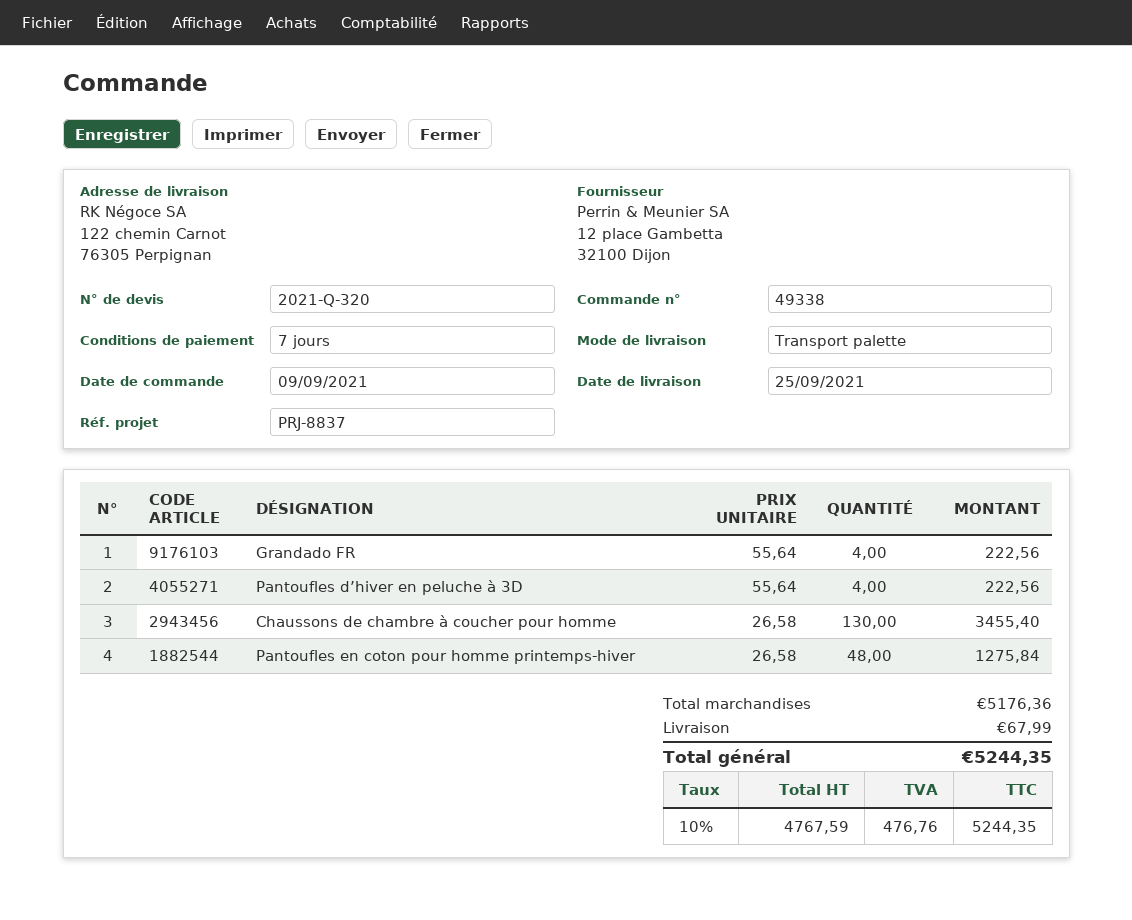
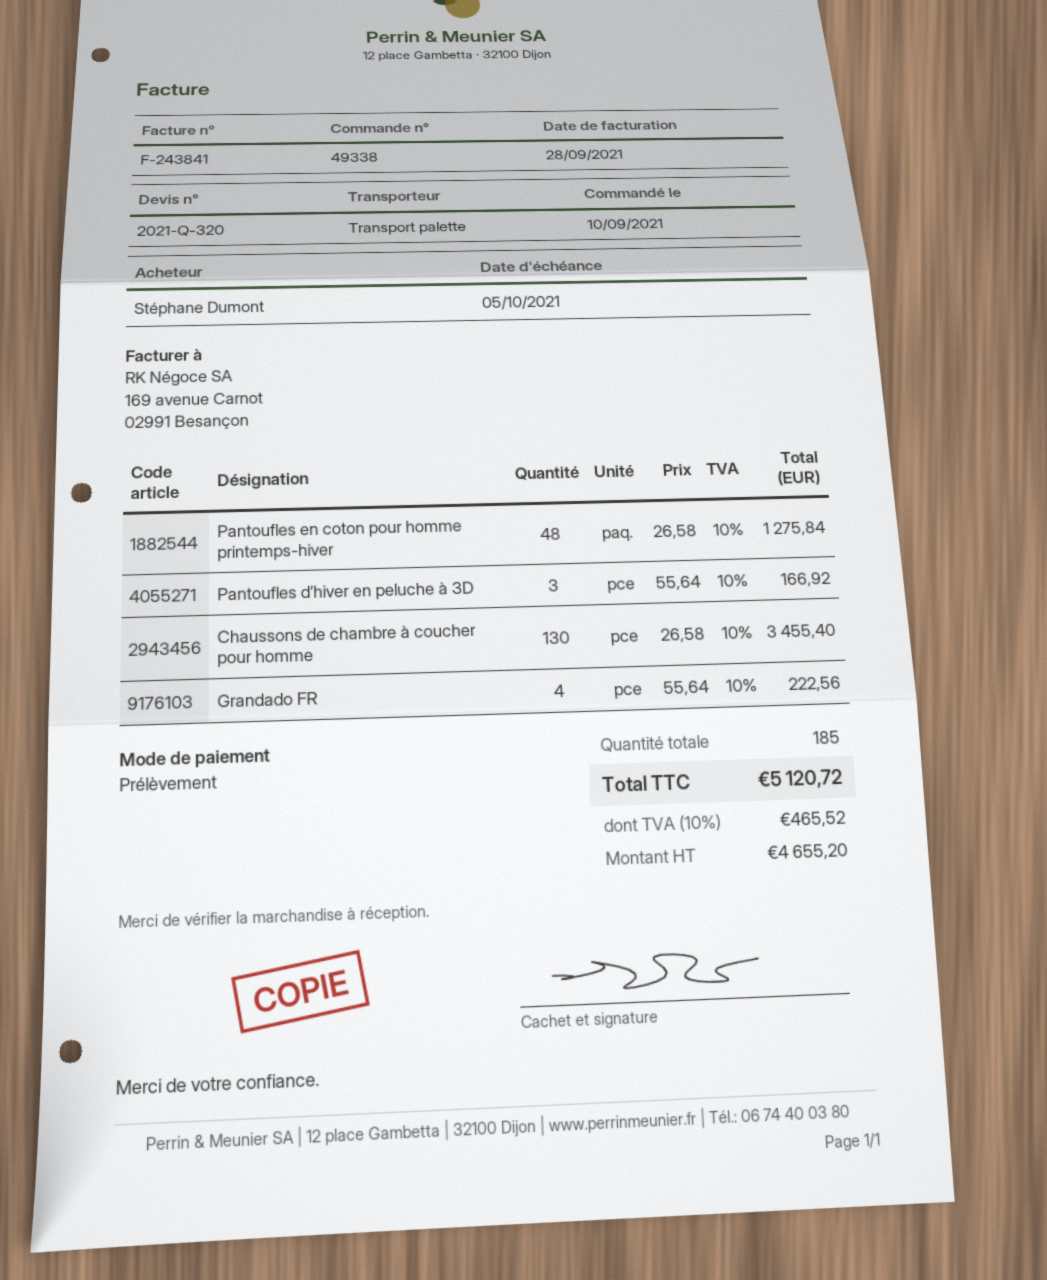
order date: 2021-09-09 -> 2021-09-10
Pantoufles d’hiver en peluche à 3D: 4 x 55.64 = 222.56 -> 3 x 55.64 = 166.92
shipping: 67.99 -> none
net: 4767.59 -> 4655.20
tax: 10% = 476.76 -> 10% = 465.52
total: 5244.35 -> 5120.72

